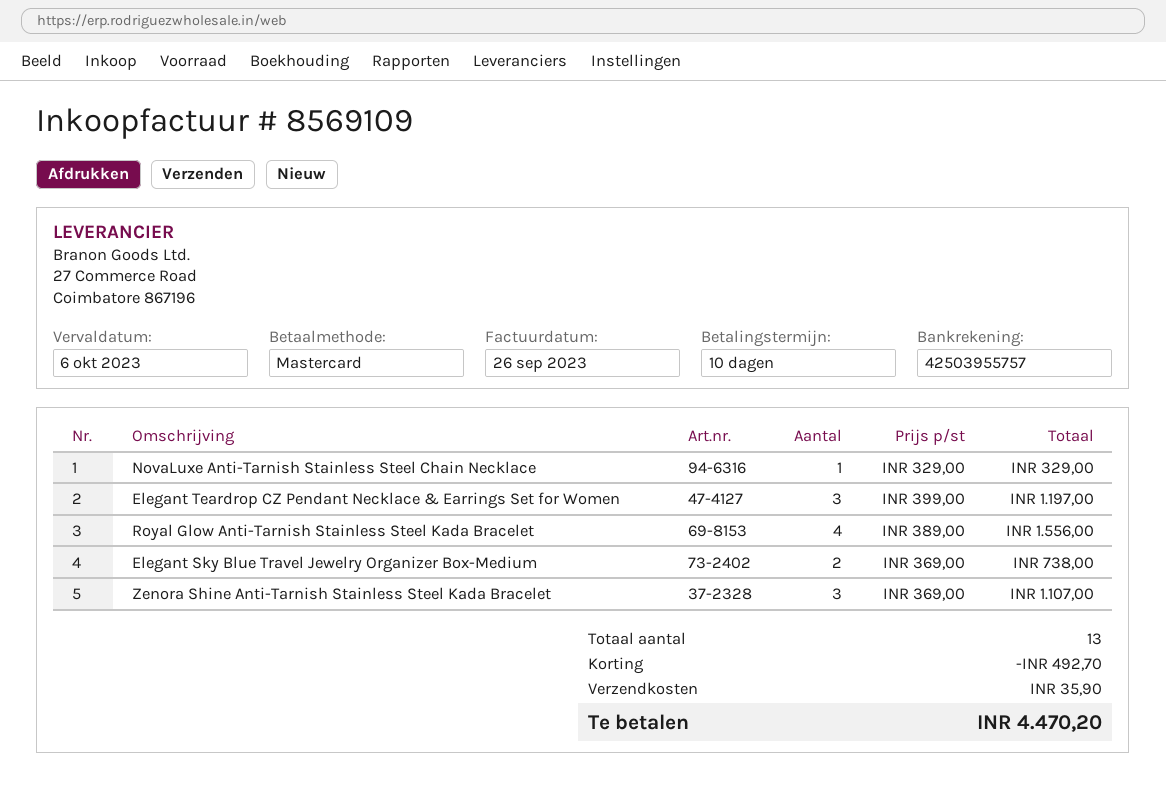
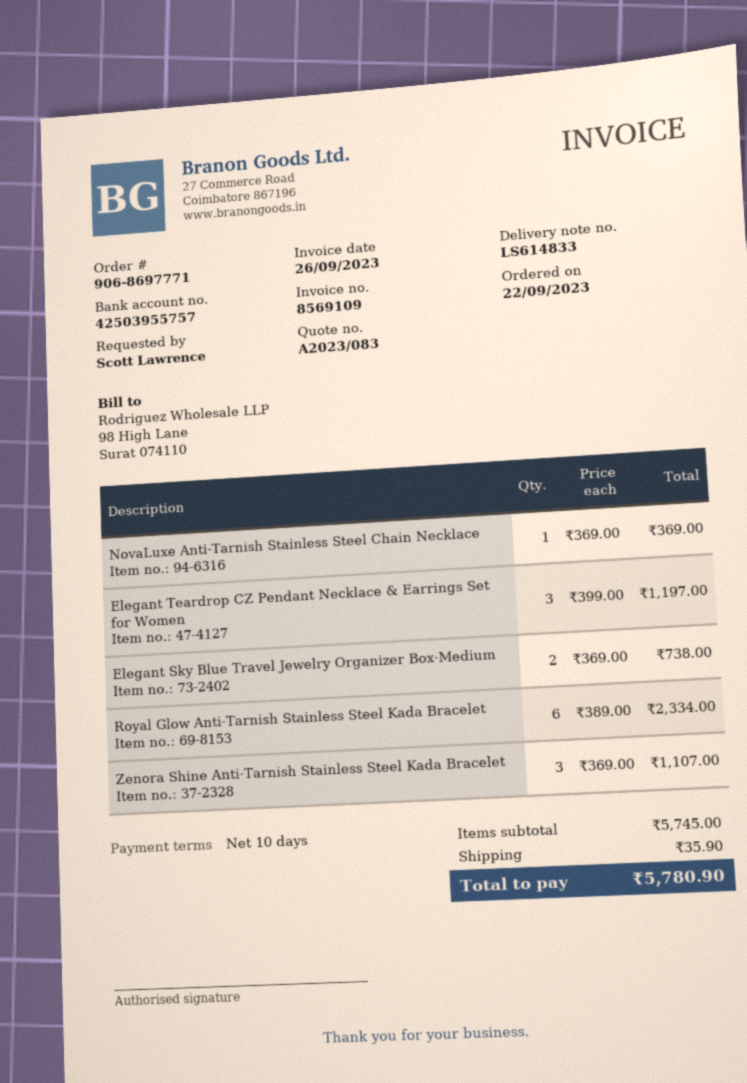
NovaLuxe Anti-Tarnish Stainless Steel Chain Necklace: 1 x 329.00 = 329.00 -> 1 x 369.00 = 369.00
Royal Glow Anti-Tarnish Stainless Steel Kada Bracelet: 4 x 389.00 = 1556.00 -> 6 x 389.00 = 2334.00
discount: 492.70 -> none
total: 4470.20 -> 5780.90

